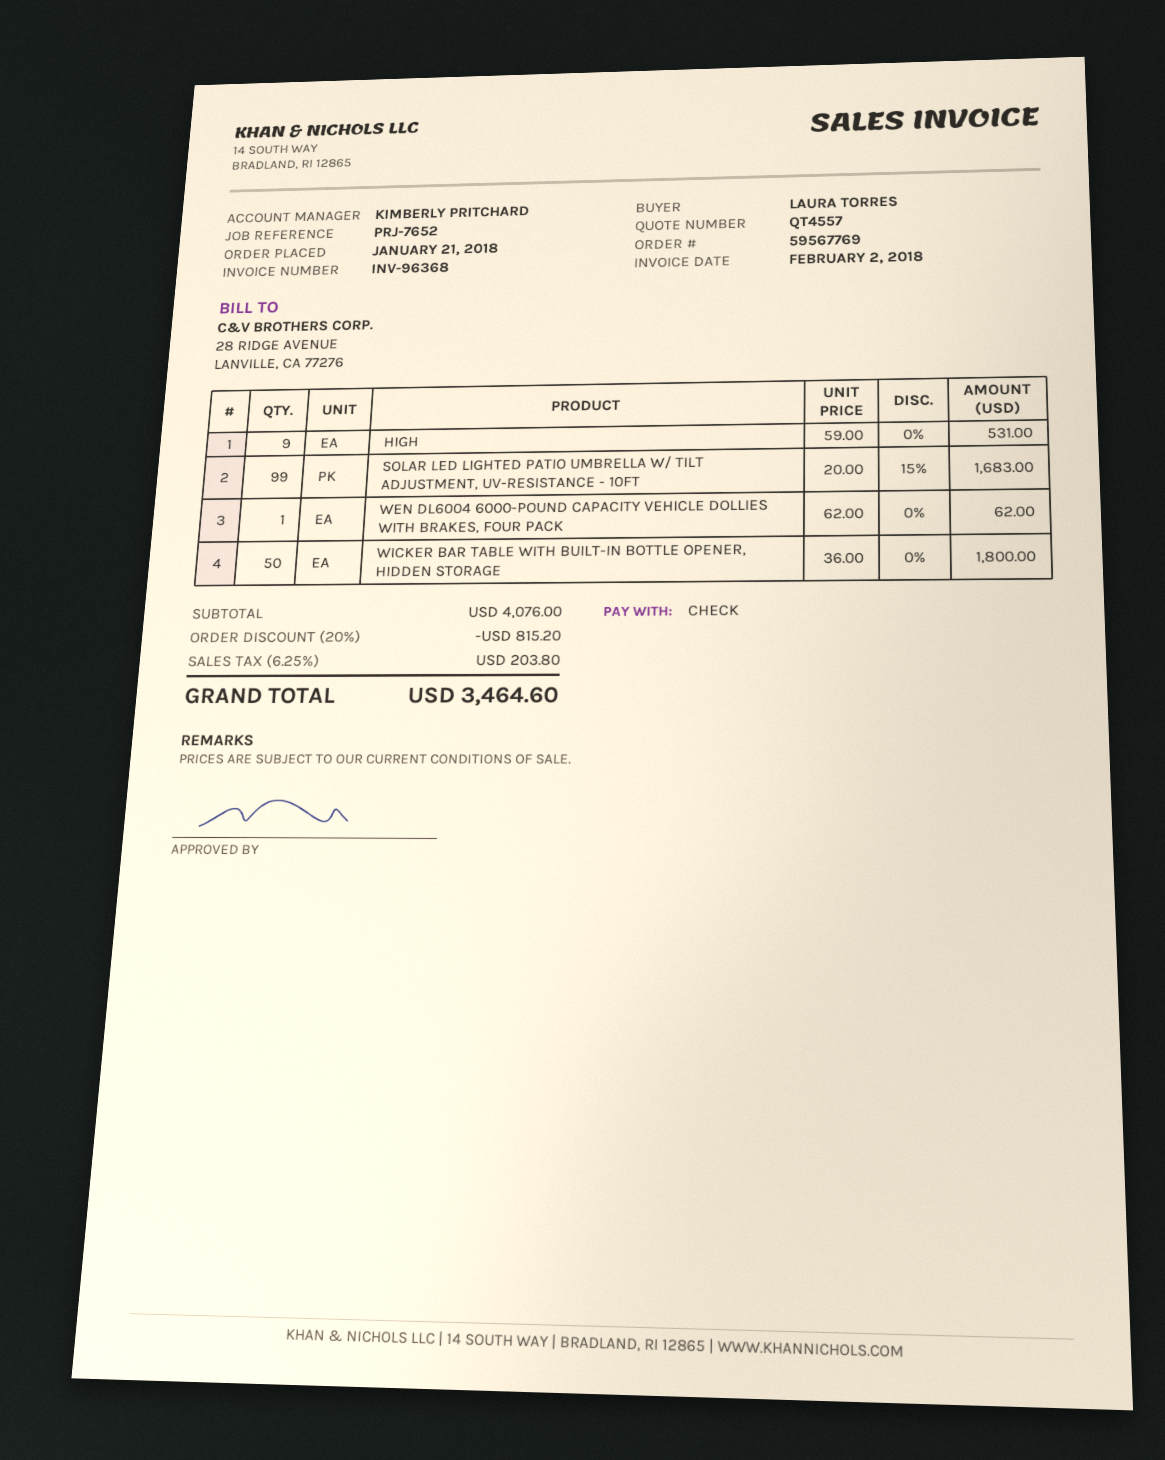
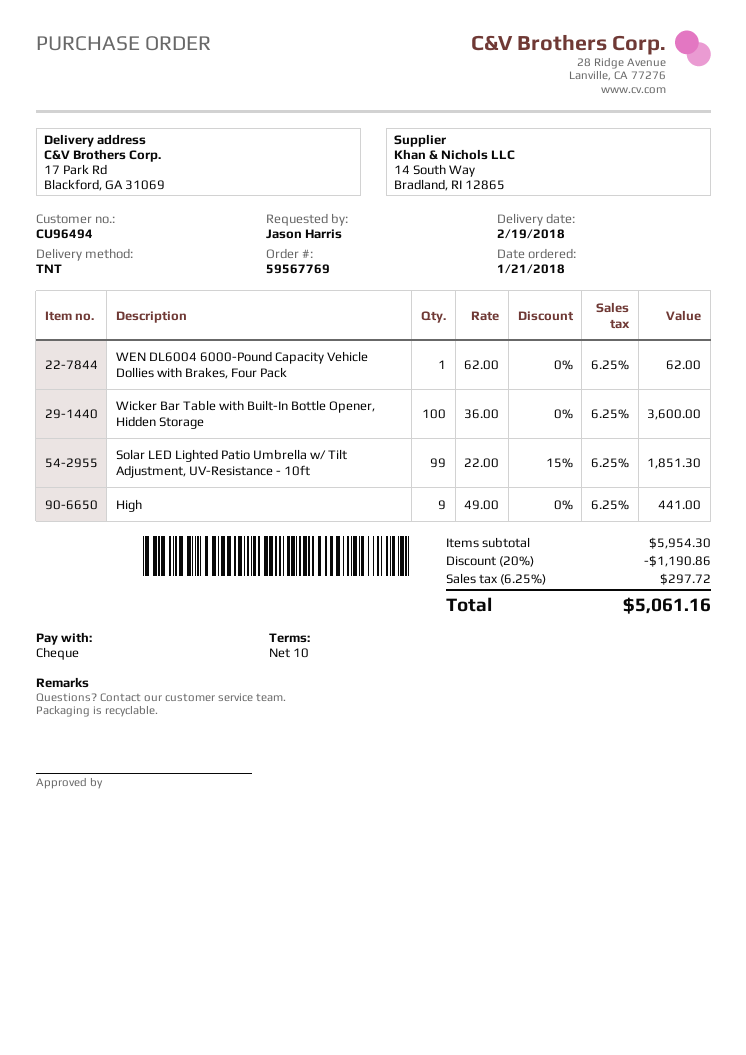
ordered by: LAURA TORRES -> Jason Harris
HIGH: 9 x 59.00 = 531.00 -> 9 x 49.00 = 441.00
SOLAR LED LIGHTED PATIO UMBRELLA W/ TILT ADJUSTMENT, UV-RESISTANCE - 10FT: 99 x 20.00 - 15% = 1683.00 -> 99 x 22.00 - 15% = 1851.30
WICKER BAR TABLE WITH BUILT-IN BOTTLE OPENER, HIDDEN STORAGE: 50 x 36.00 = 1800.00 -> 100 x 36.00 = 3600.00
subtotal: 4076.00 -> 5954.30
discount: 20% = 815.20 -> 20% = 1190.86
tax: 6.25% = 203.80 -> 6.25% = 297.72
total: 3464.60 -> 5061.16

